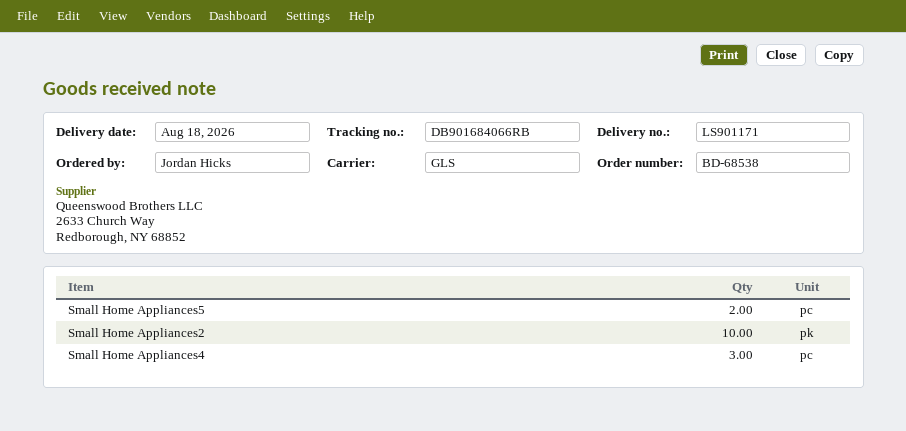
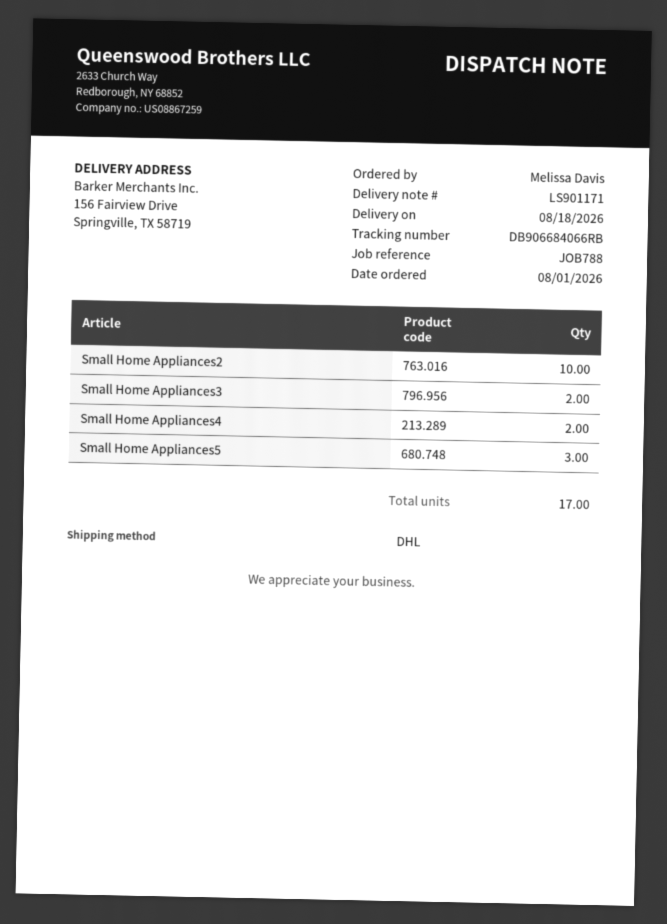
ordered by: Jordan Hicks -> Melissa Davis
shipping method: GLS -> DHL
tracking number: DB901684066RB -> DB906684066RB
Small Home Appliances5: 2 -> 3
Small Home Appliances4: 3 -> 2
Small Home Appliances3: none -> 2

